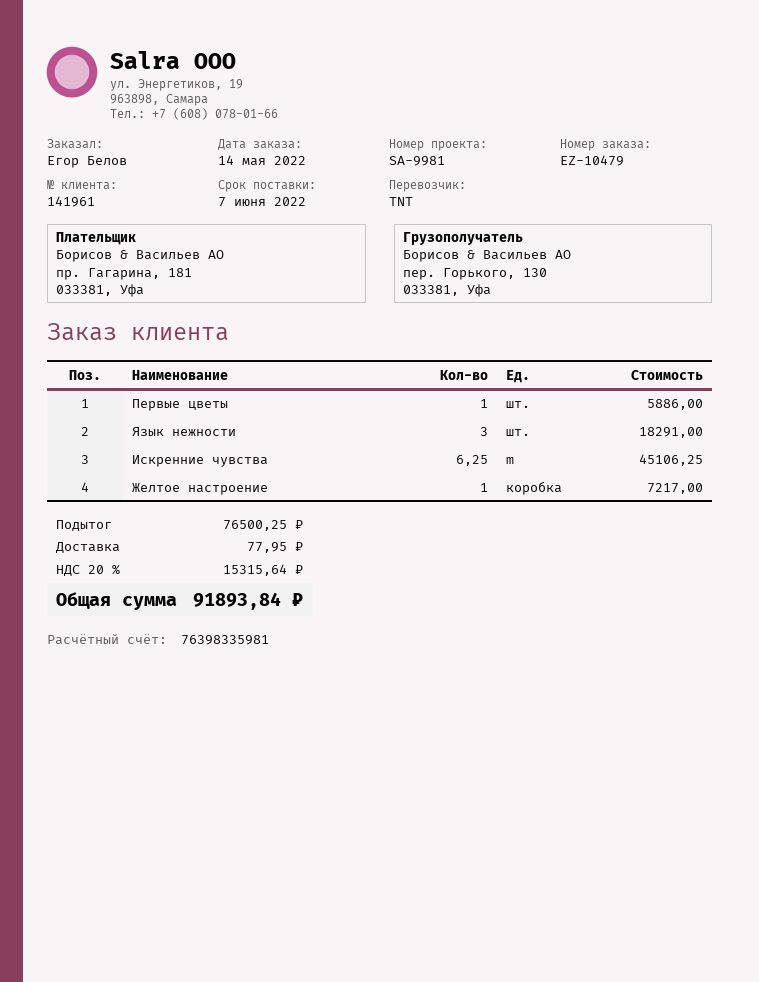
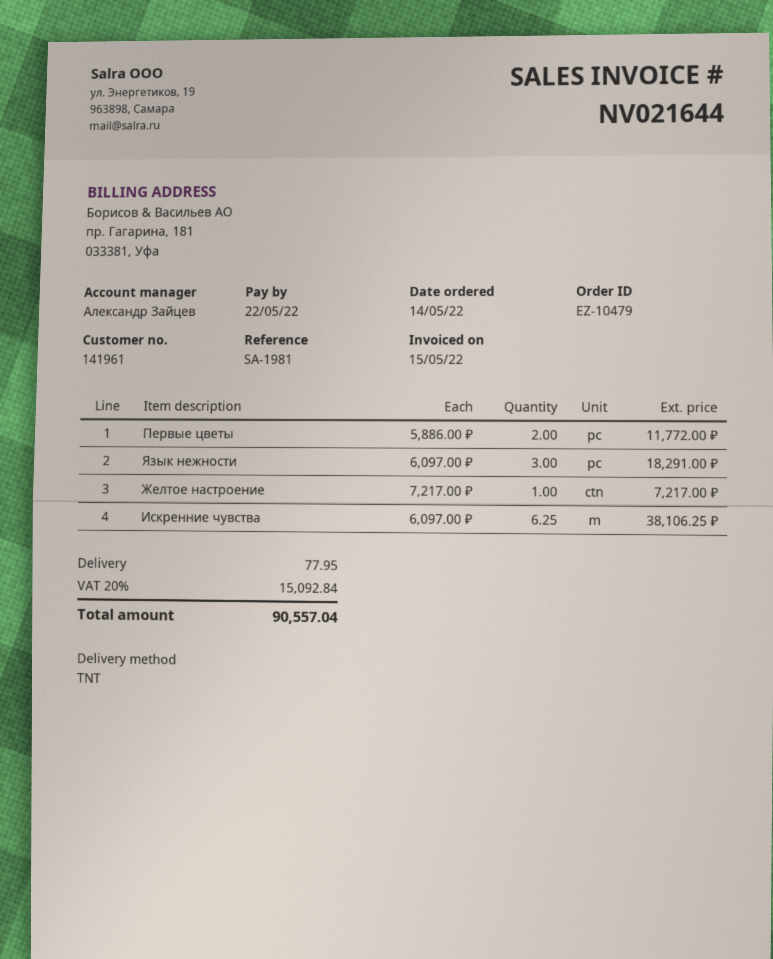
reference: SA-9981 -> SA-1981
Первые цветы: 1 for 5886.00 -> 2 for 11772.00
Искренние чувства: 6.25 for 45106.25 -> 6.25 for 38106.25
tax: 20% = 15315.64 -> 20% = 15092.84
total: 91893.84 -> 90557.04

